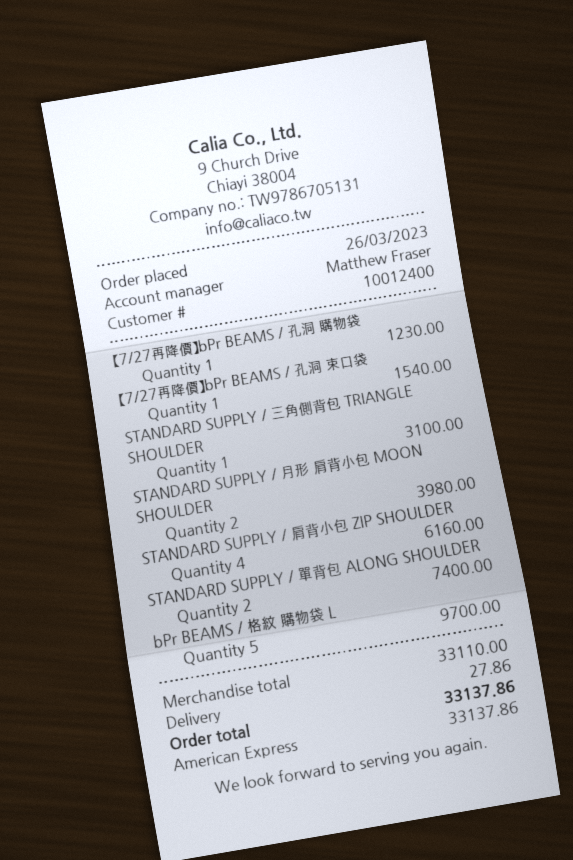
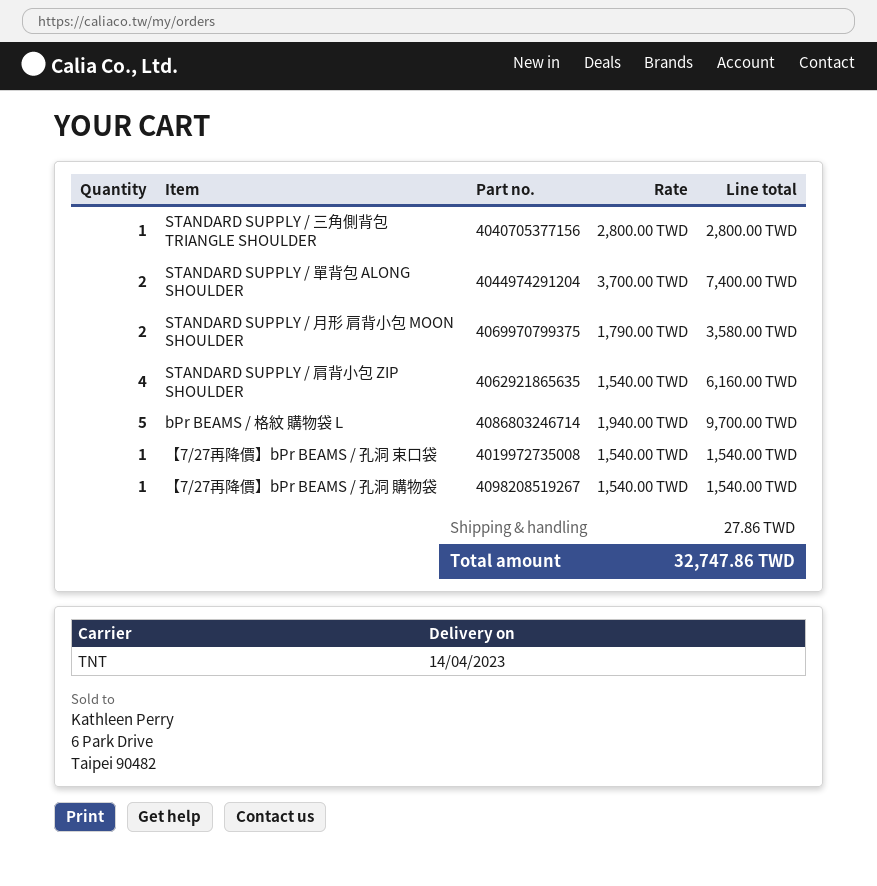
【7/27再降價】bPr BEAMS / 孔洞 購物袋: 1 for 1230.00 -> 1 for 1540.00
STANDARD SUPPLY / 三角側背包 TRIANGLE SHOULDER: 1 for 3100.00 -> 1 for 2800.00
STANDARD SUPPLY / 月形 肩背小包 MOON SHOULDER: 2 for 3980.00 -> 2 for 3580.00
total: 33137.86 -> 32747.86

